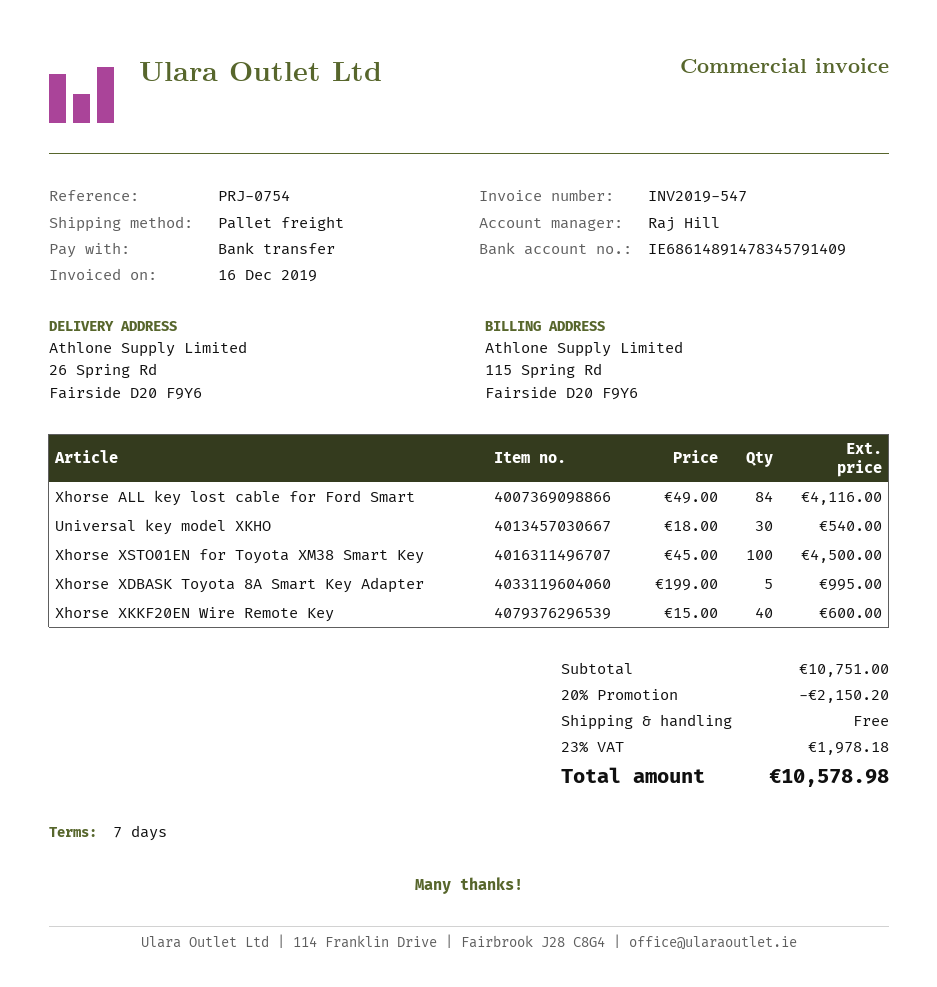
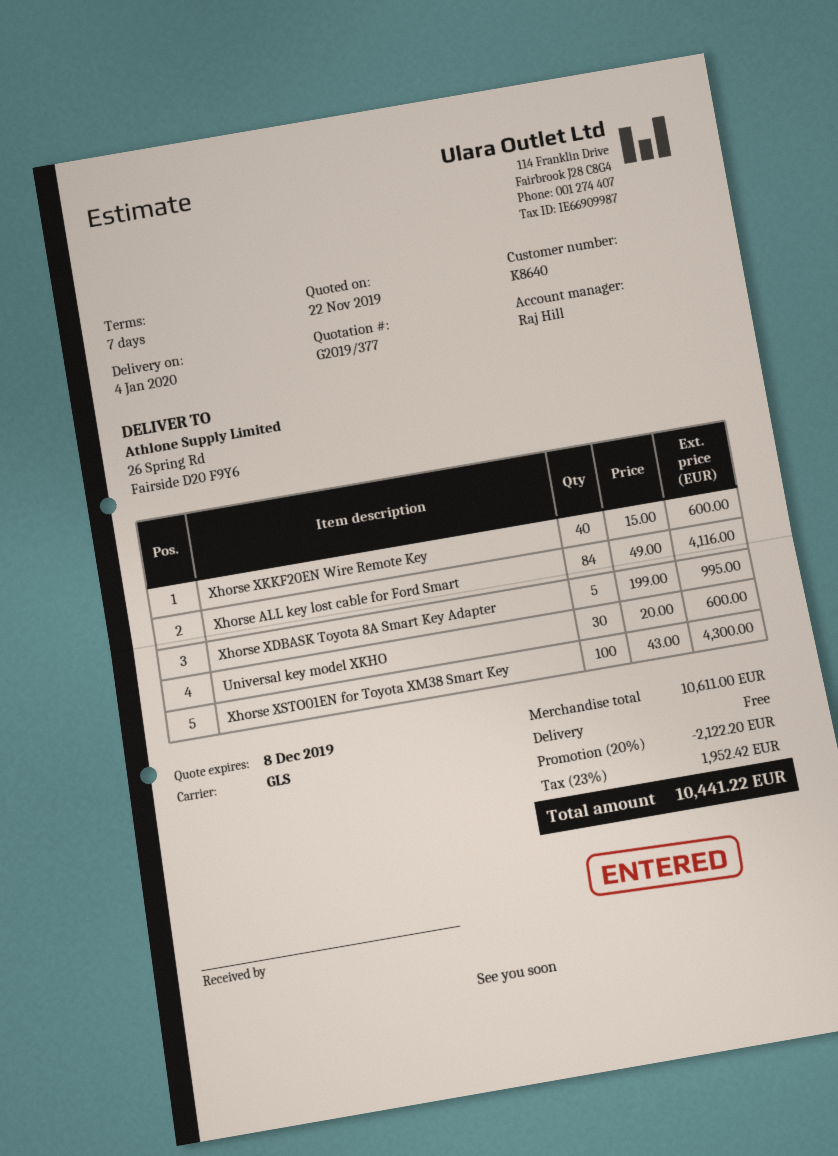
shipping method: pallet freight -> GLS
Universal key model XKHO: 30 x 18.00 = 540.00 -> 30 x 20.00 = 600.00
Xhorse XSTO01EN for Toyota XM38 Smart Key: 100 x 45.00 = 4500.00 -> 100 x 43.00 = 4300.00
subtotal: 10751.00 -> 10611.00
discount: 20% = 2150.20 -> 20% = 2122.20
tax: 23% = 1978.18 -> 23% = 1952.42
total: 10578.98 -> 10441.22

